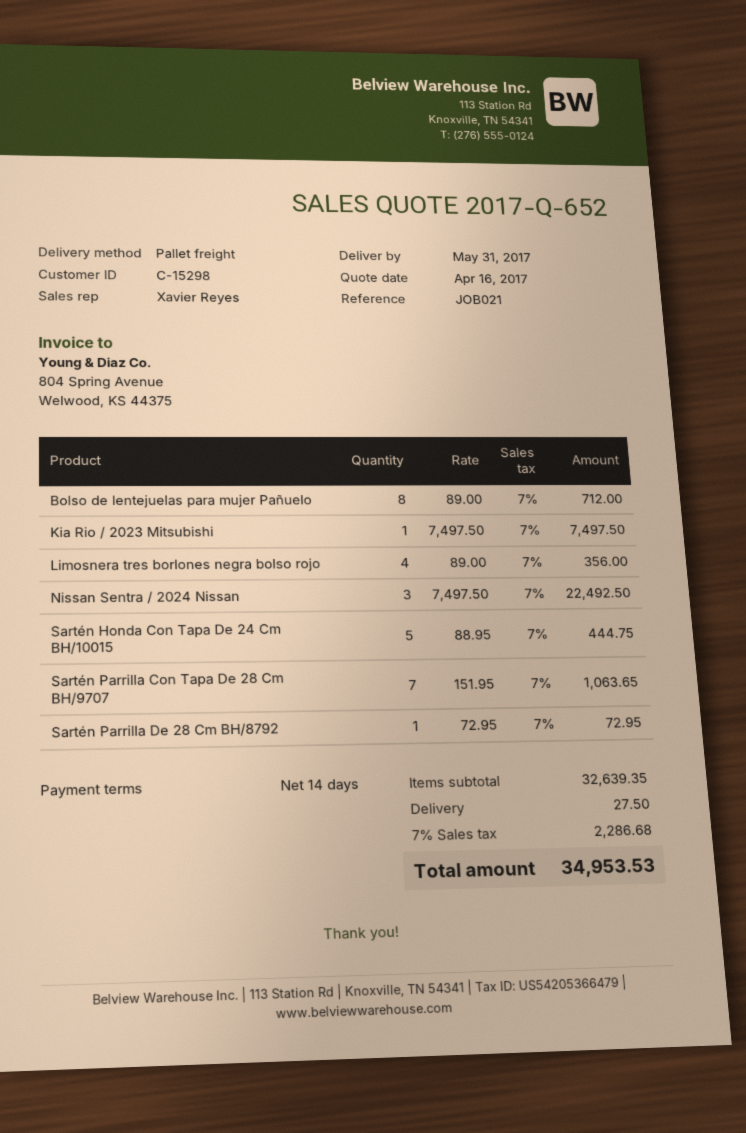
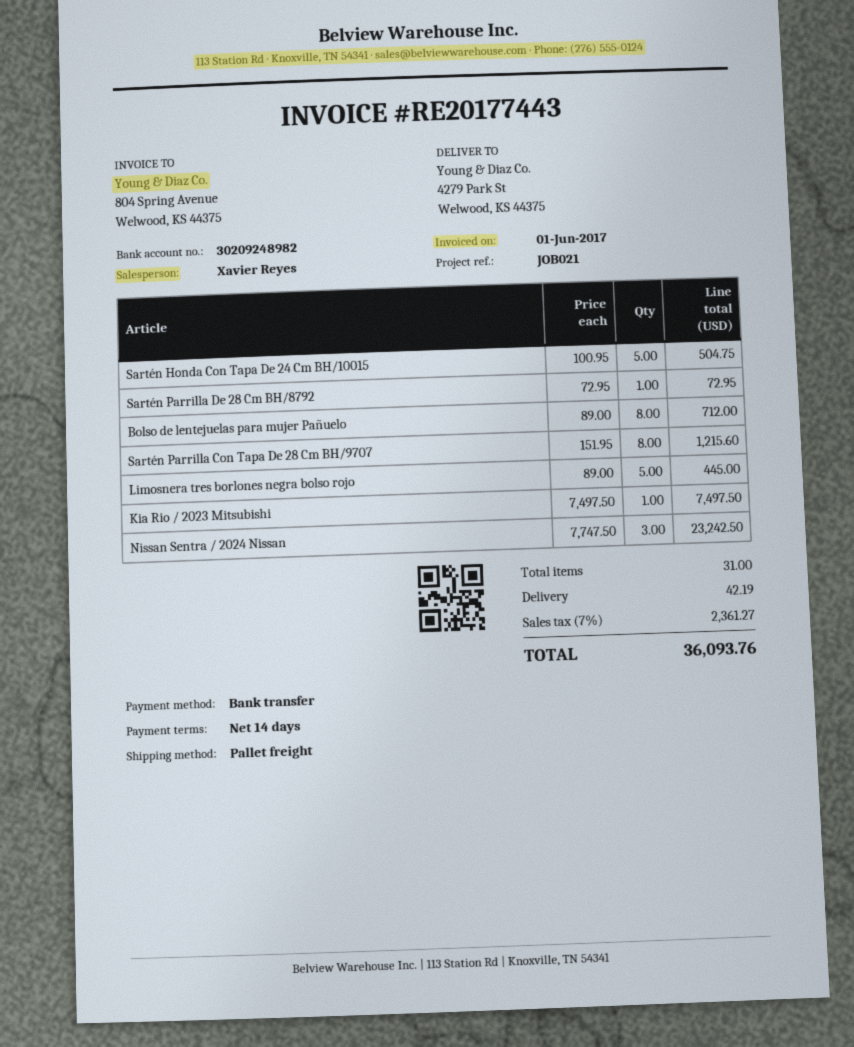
Limosnera tres borlones negra bolso rojo: 4 x 89.00 = 356.00 -> 5 x 89.00 = 445.00
Nissan Sentra / 2024 Nissan: 3 x 7497.50 = 22492.50 -> 3 x 7747.50 = 23242.50
Sartén Honda Con Tapa De 24 Cm BH/10015: 5 x 88.95 = 444.75 -> 5 x 100.95 = 504.75
Sartén Parrilla Con Tapa De 28 Cm BH/9707: 7 x 151.95 = 1063.65 -> 8 x 151.95 = 1215.60
shipping: 27.50 -> 42.19
tax: 7% = 2286.68 -> 7% = 2361.27
total: 34953.53 -> 36093.76

